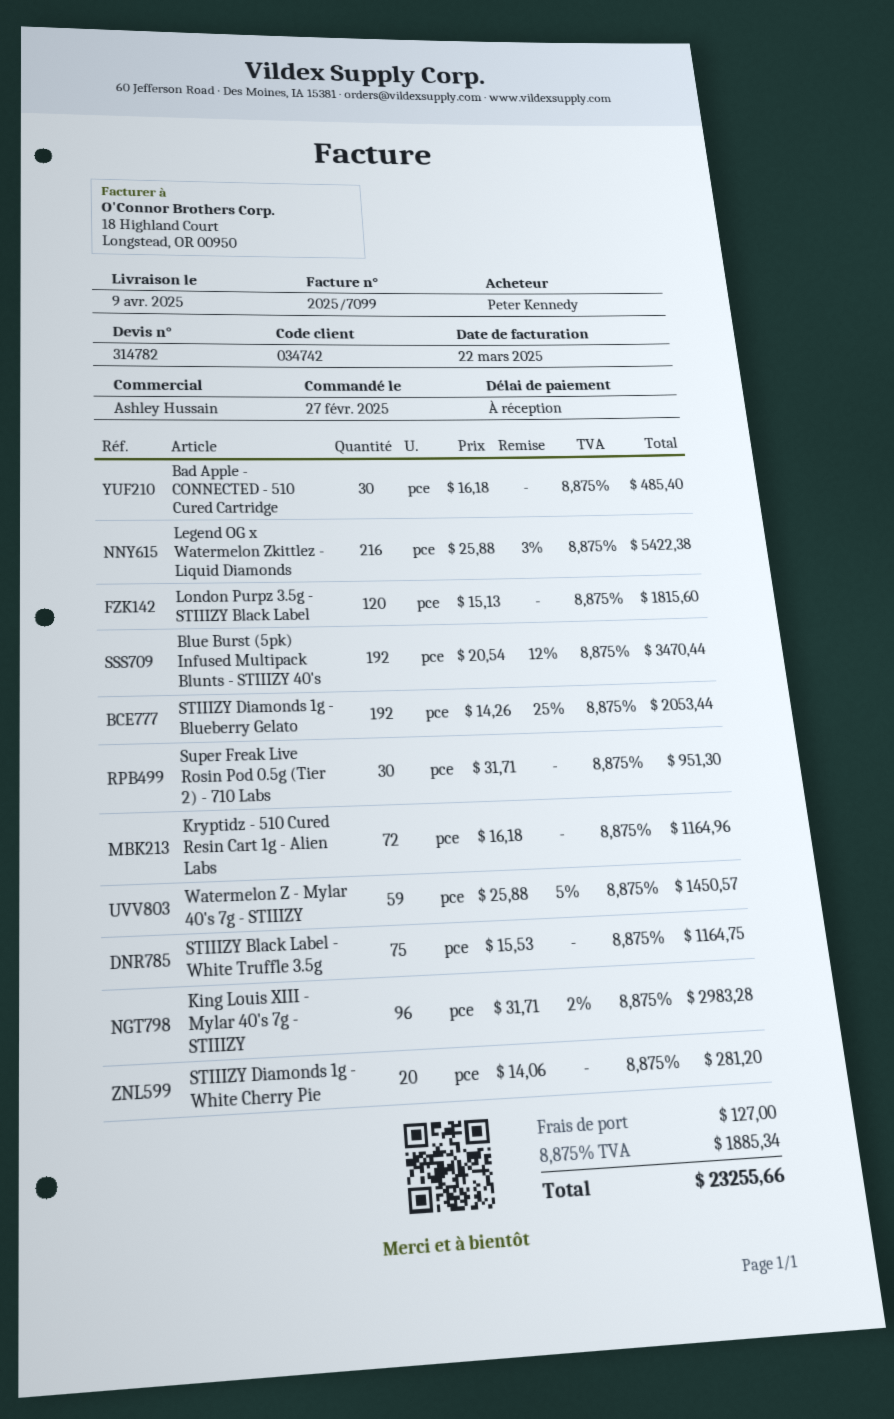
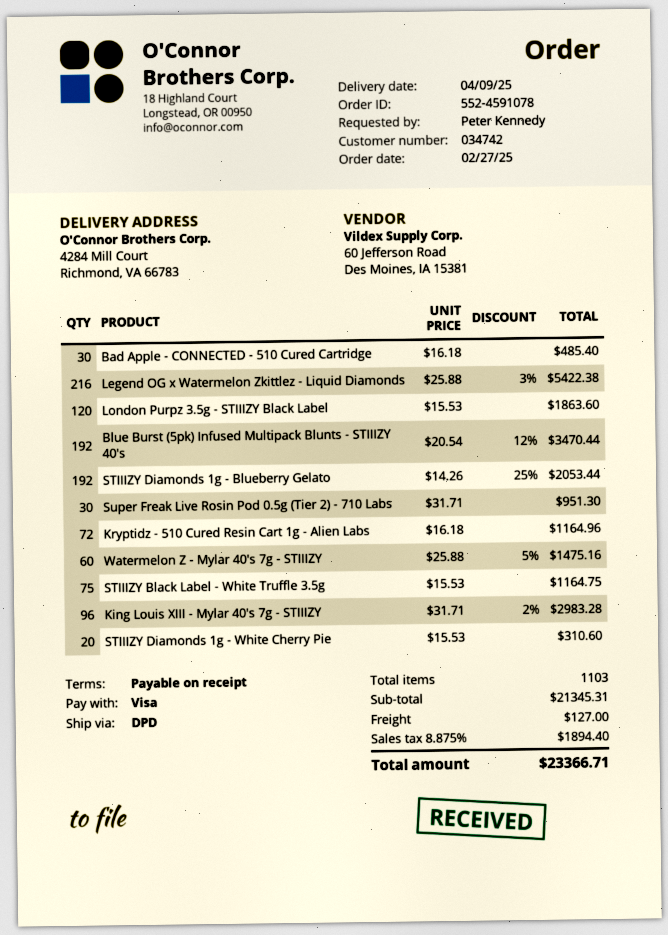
London Purpz 3.5g - STIIIZY Black Label: 120 x 15.13 = 1815.60 -> 120 x 15.53 = 1863.60
Watermelon Z - Mylar 40's 7g - STIIIZY: 59 x 25.88 - 5% = 1450.57 -> 60 x 25.88 - 5% = 1475.16
STIIIZY Diamonds 1g - White Cherry Pie: 20 x 14.06 = 281.20 -> 20 x 15.53 = 310.60
tax: 8.875% = 1885.34 -> 8.875% = 1894.40
total: 23255.66 -> 23366.71

